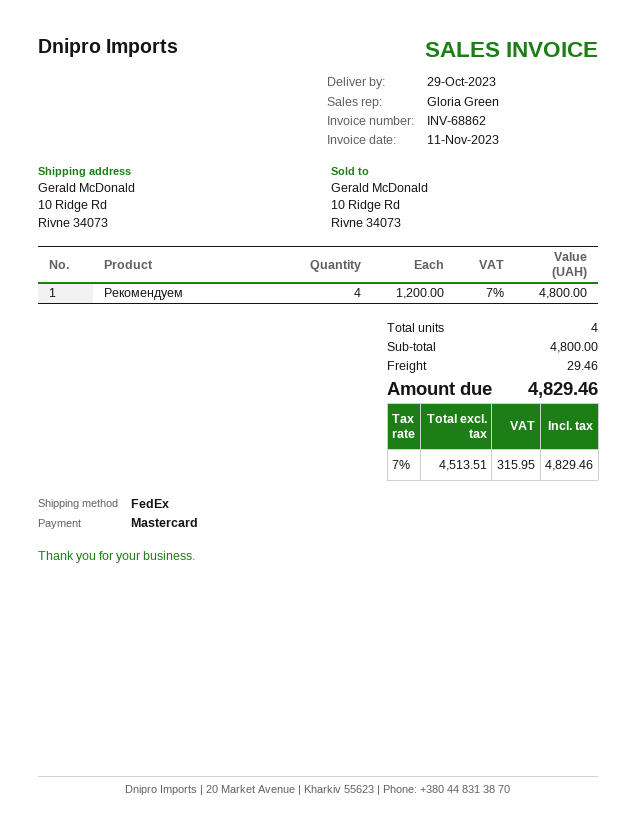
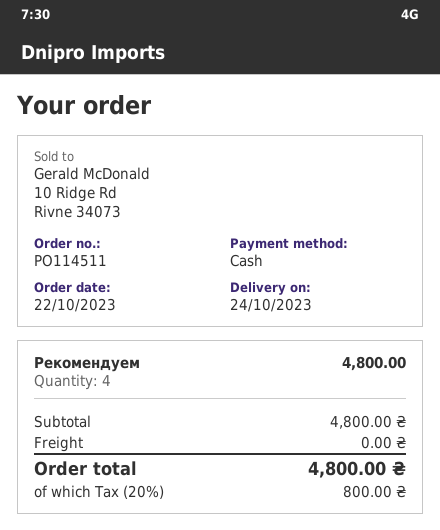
delivery date: 2023-10-29 -> 2023-10-24
payment method: Mastercard -> cash
shipping: 29.46 -> 0.00
tax: 7% = 315.95 -> 20% = 800.00
total: 4829.46 -> 4800.00

